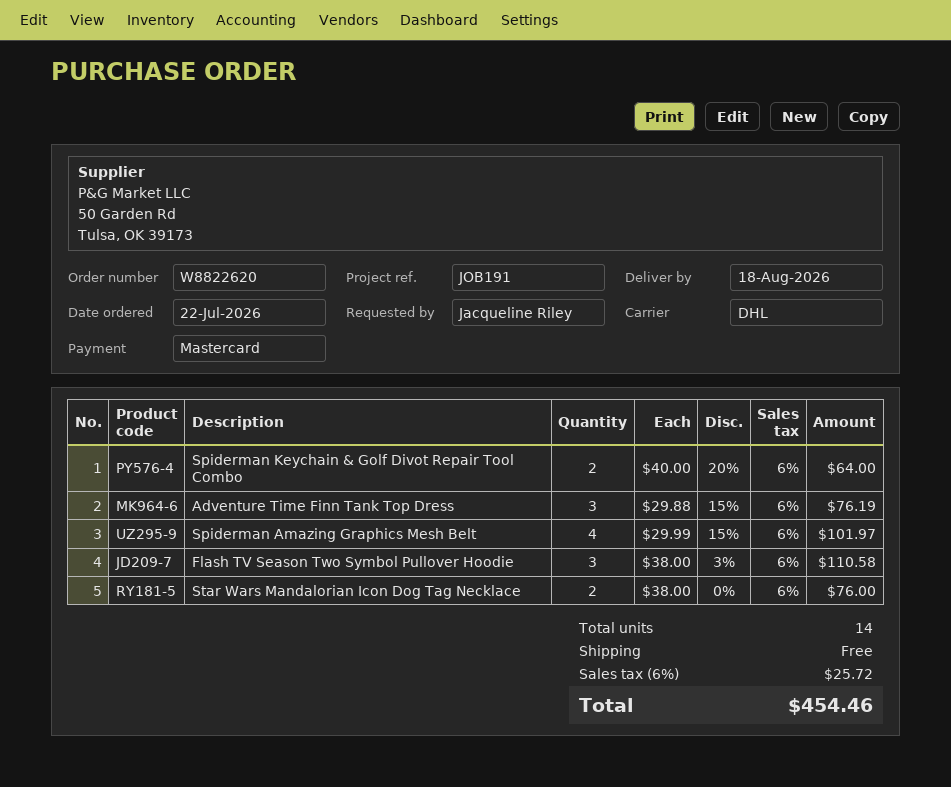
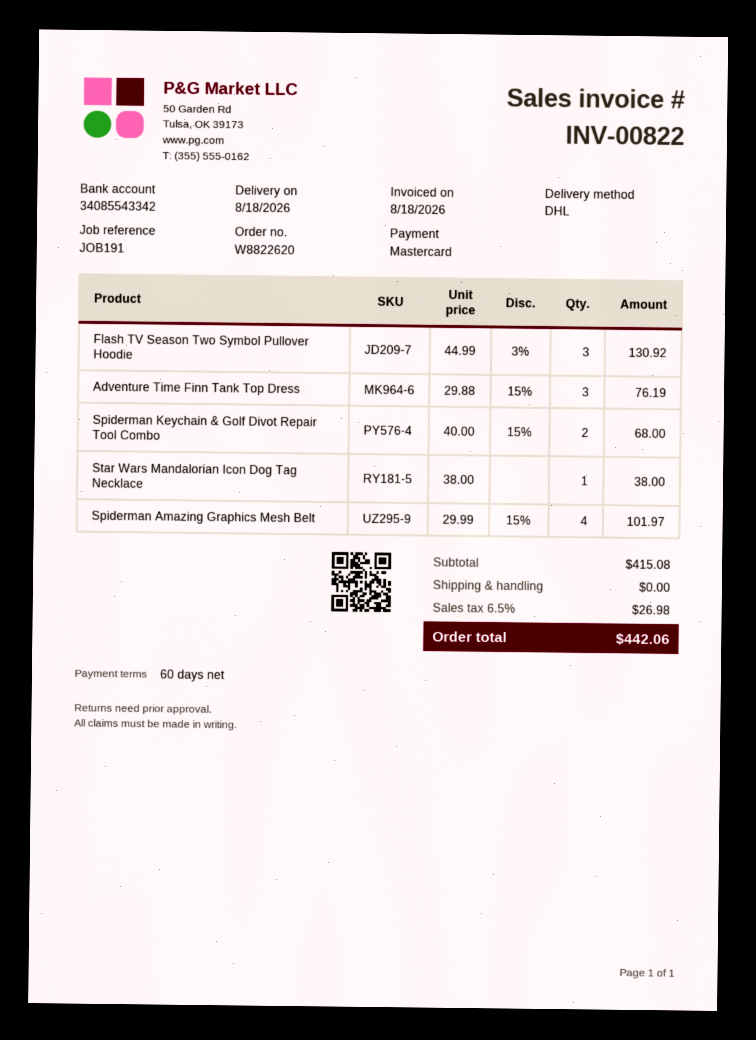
Spiderman Keychain & Golf Divot Repair Tool Combo: 2 x 40.00 - 20% = 64.00 -> 2 x 40.00 - 15% = 68.00
Flash TV Season Two Symbol Pullover Hoodie: 3 x 38.00 - 3% = 110.58 -> 3 x 44.99 - 3% = 130.92
Star Wars Mandalorian Icon Dog Tag Necklace: 2 x 38.00 = 76.00 -> 1 x 38.00 = 38.00
tax: 6% = 25.72 -> 6.5% = 26.98
total: 454.46 -> 442.06

